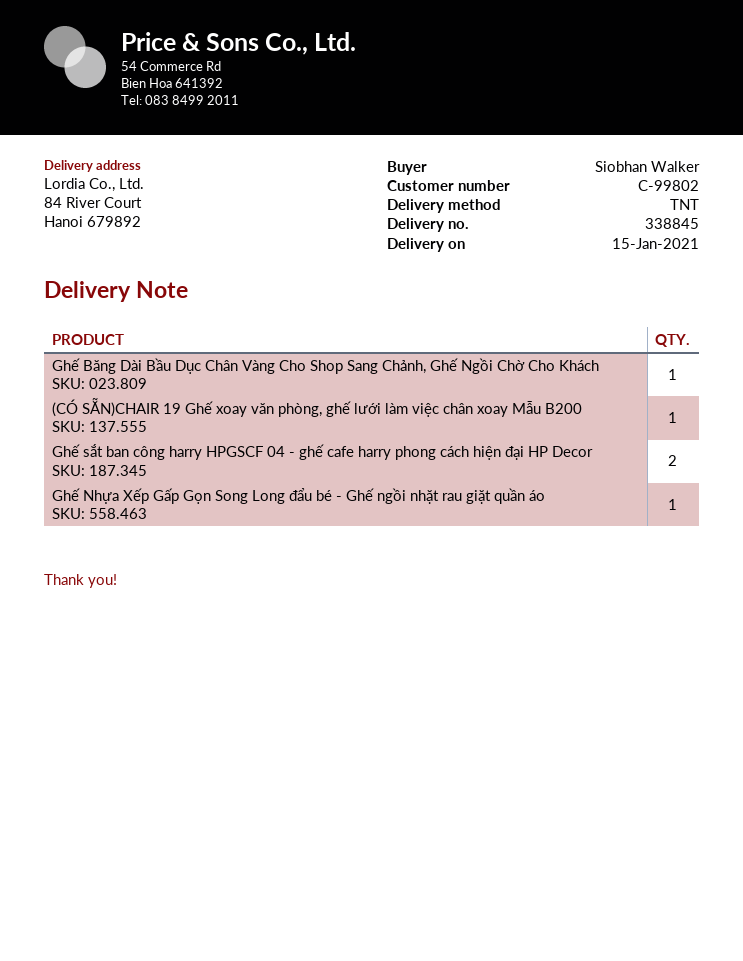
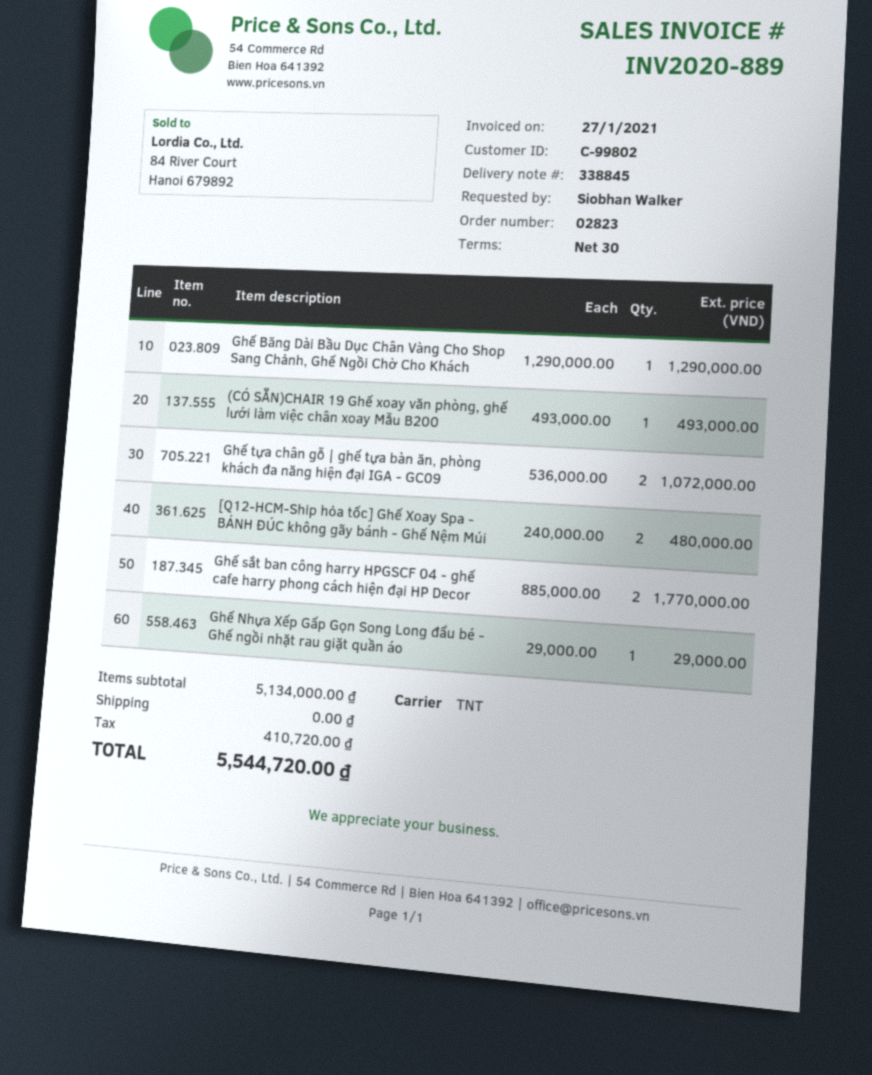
Ghế tựa chân gỗ | ghế tựa bàn ăn, phòng khách đa năng hiện đại IGA - GC09: none -> 2
[Q12-HCM-Ship hỏa tốc] Ghế Xoay Spa - BÁNH ĐÚC không gãy bánh - Ghế Nệm Múi: none -> 2

